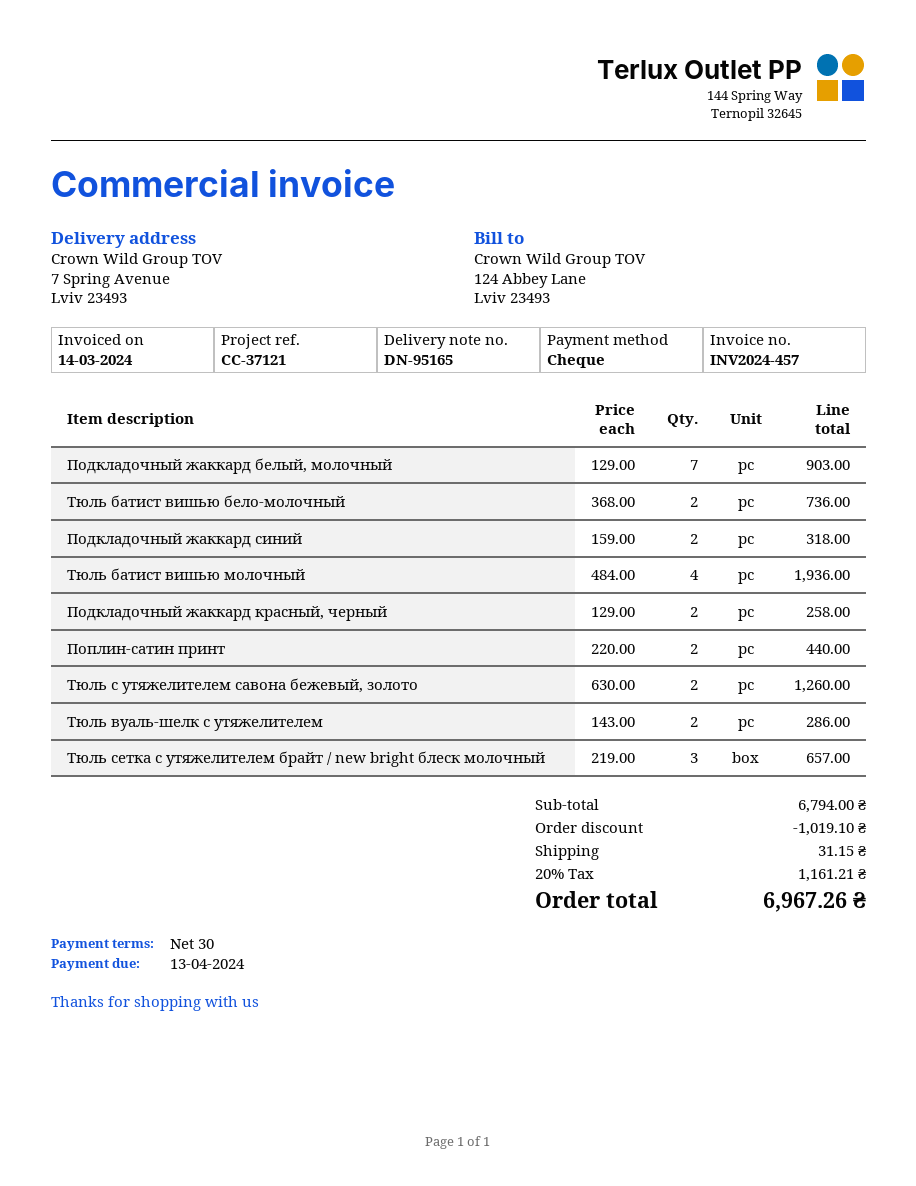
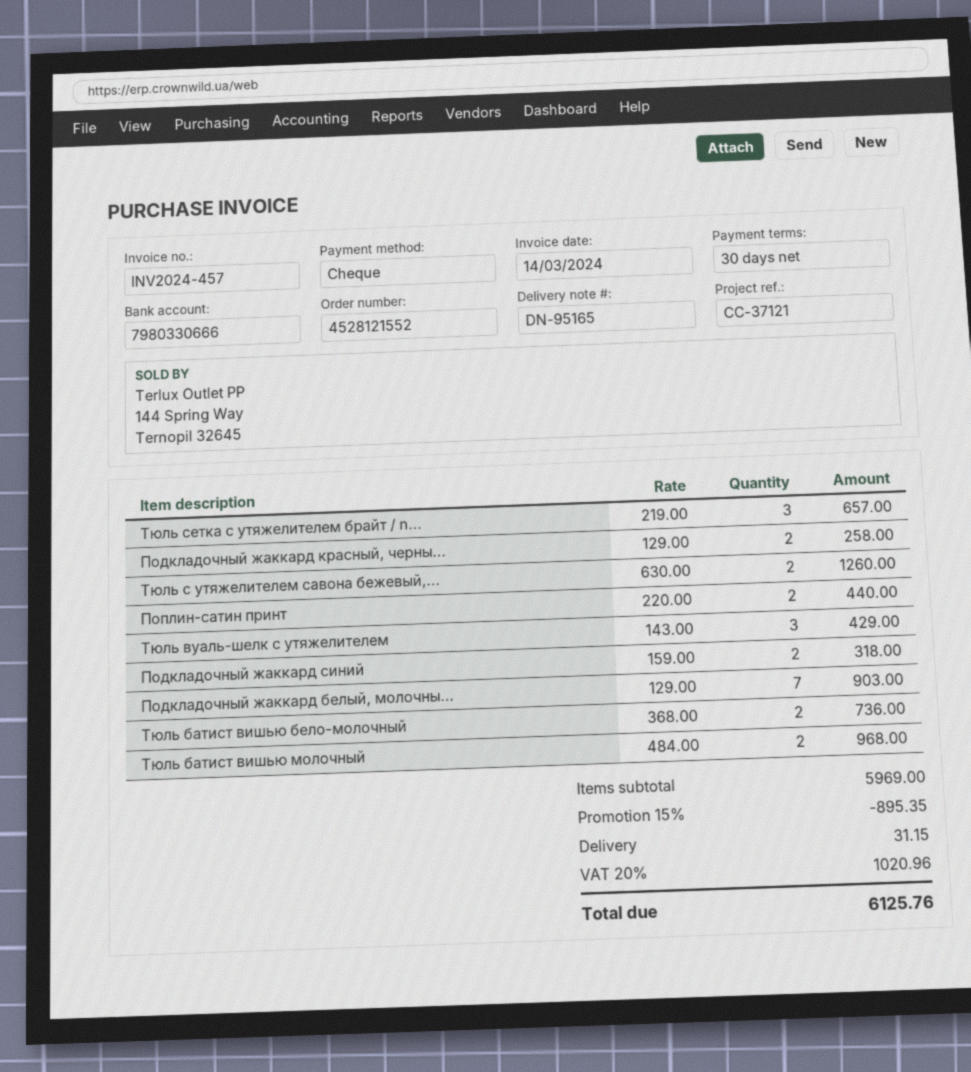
Тюль батист вишью молочный: 4 x 484.00 = 1936.00 -> 2 x 484.00 = 968.00
Тюль вуаль-шелк с утяжелителем: 2 x 143.00 = 286.00 -> 3 x 143.00 = 429.00
subtotal: 6794.00 -> 5969.00
discount: 1019.10 -> 895.35
tax: 20% = 1161.21 -> 20% = 1020.96
total: 6967.26 -> 6125.76

